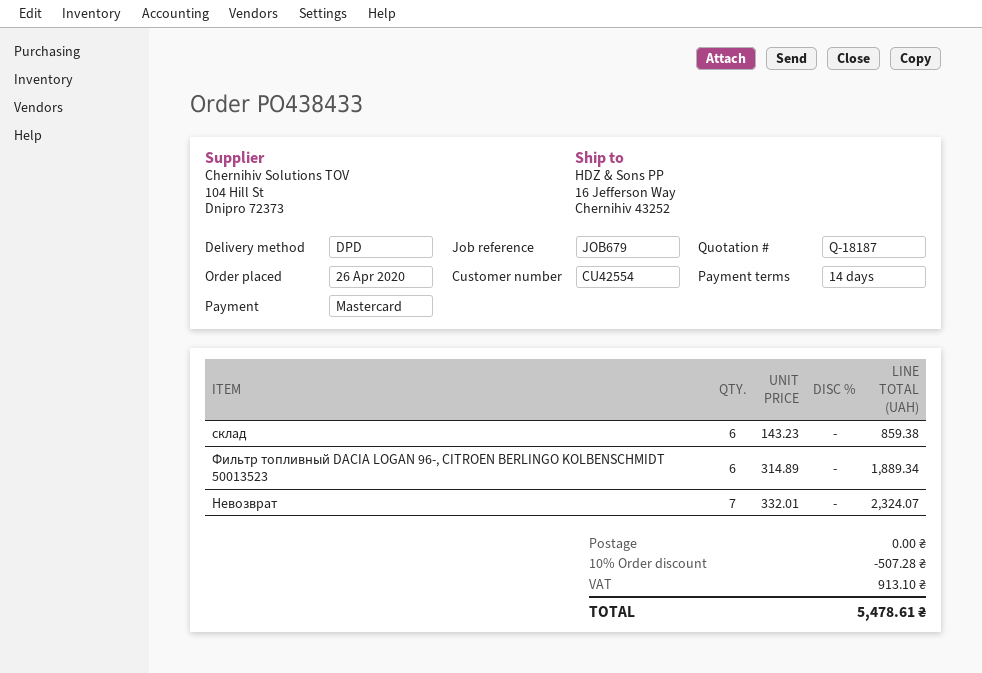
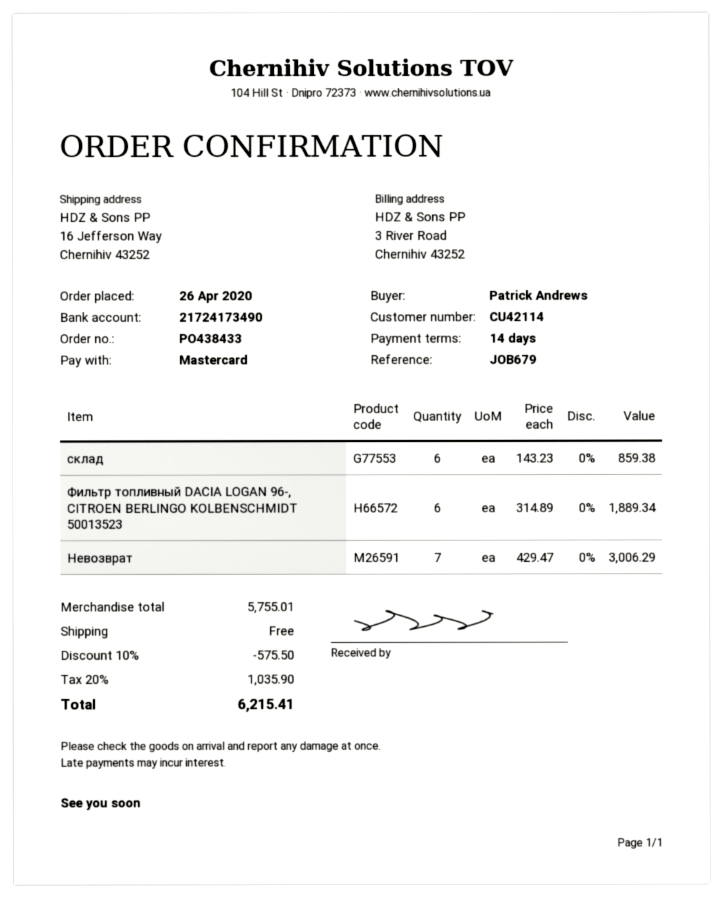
customer number: CU42554 -> CU42114
Невозврат: 7 x 332.01 = 2324.07 -> 7 x 429.47 = 3006.29
discount: 10% = 507.28 -> 10% = 575.50
tax: 913.10 -> 1035.90
total: 5478.61 -> 6215.41

